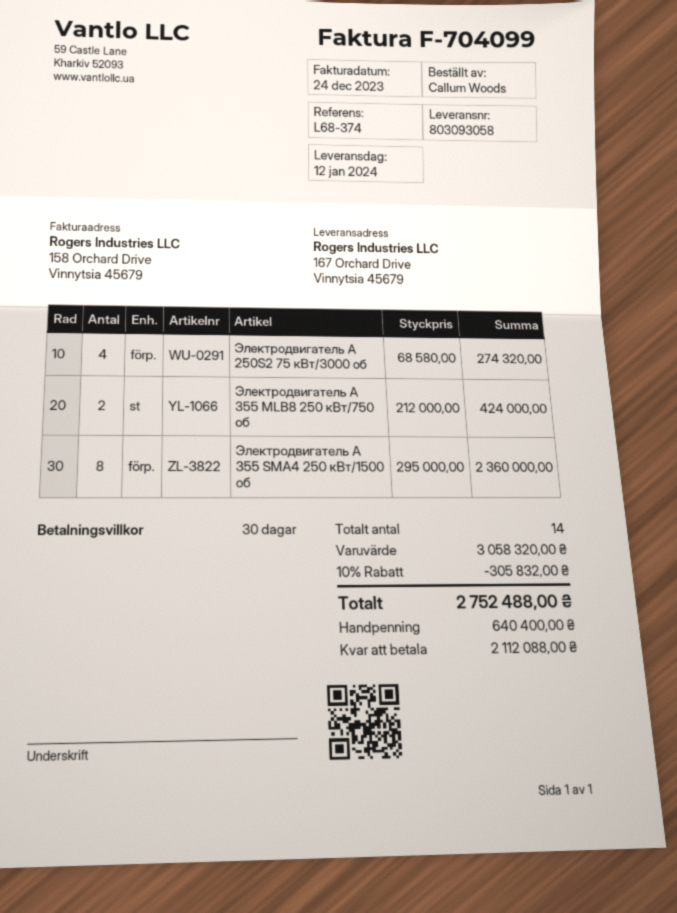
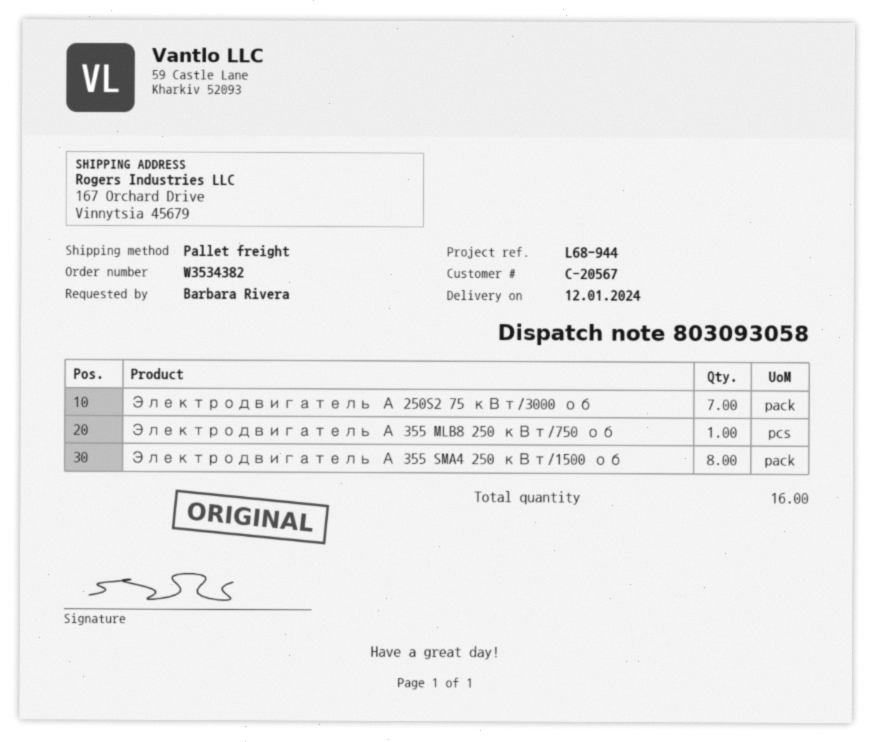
reference: L68-374 -> L68-944
ordered by: Callum Woods -> Barbara Rivera
Электродвигатель А 250S2 75 кВт/3000 об: 4 -> 7
Электродвигатель А 355 MLB8 250 кВт/750 об: 2 -> 1
total quantity: 14 -> 16

